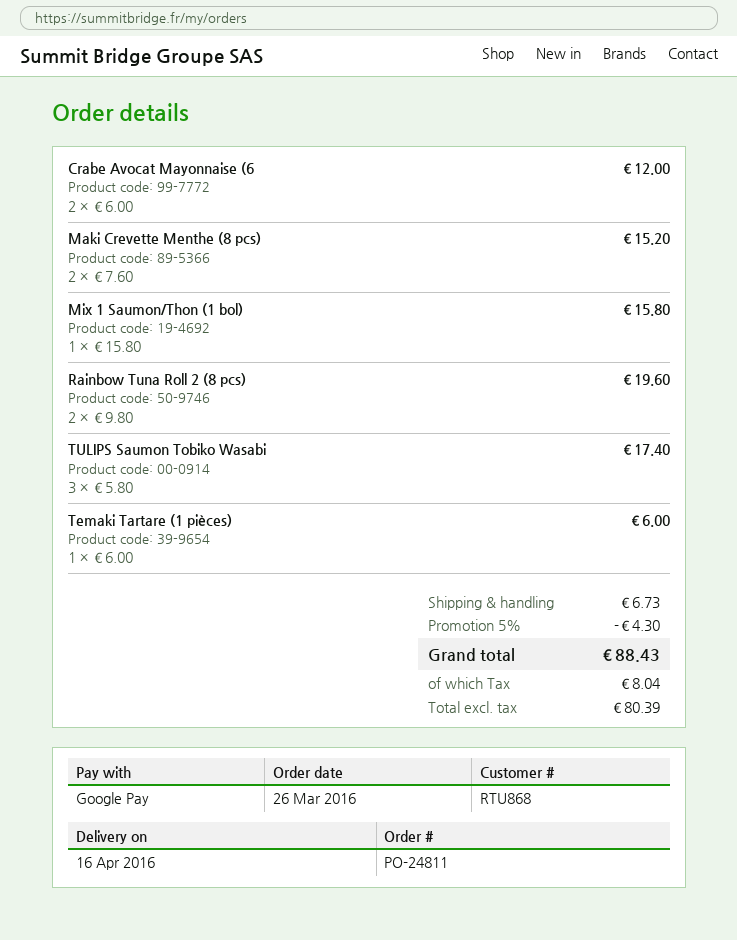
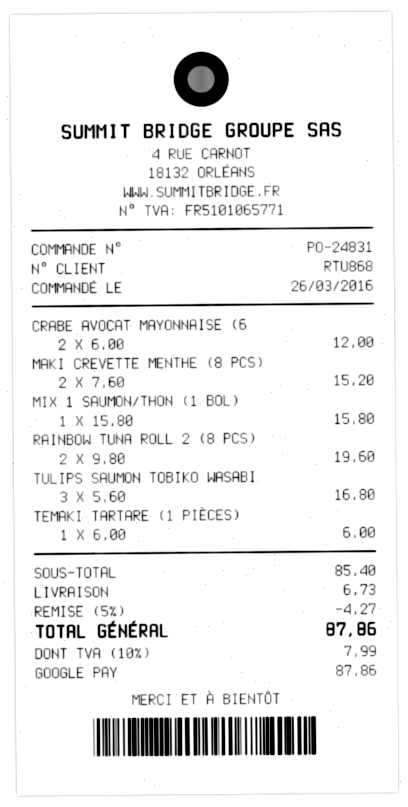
order number: PO-24811 -> PO-24831
TULIPS Saumon Tobiko Wasabi: 3 x 5.80 = 17.40 -> 3 x 5.60 = 16.80
discount: 5% = 4.30 -> 5% = 4.27
tax: 8.04 -> 7.99
total: 88.43 -> 87.86

